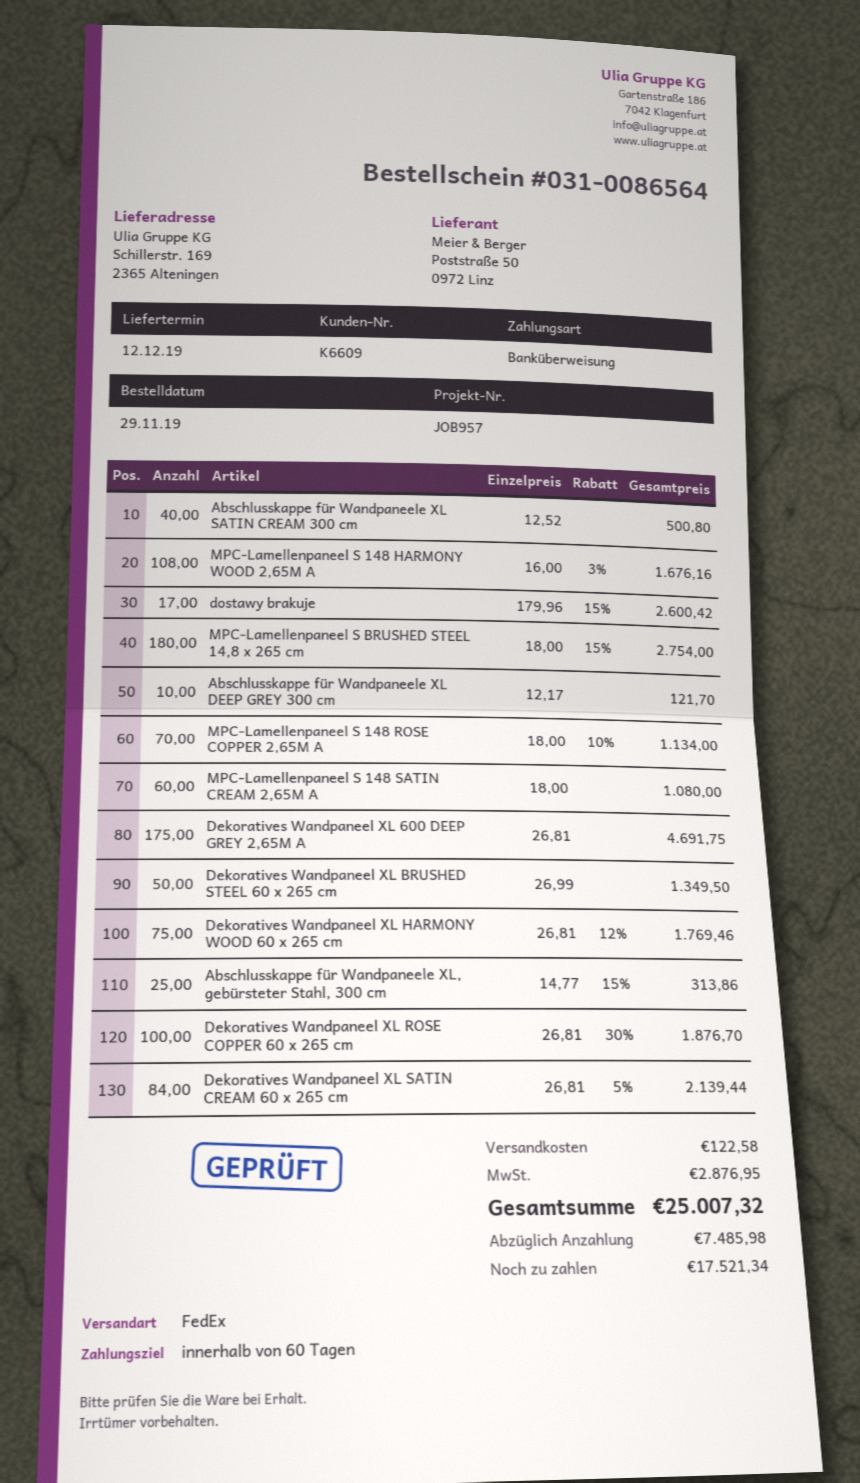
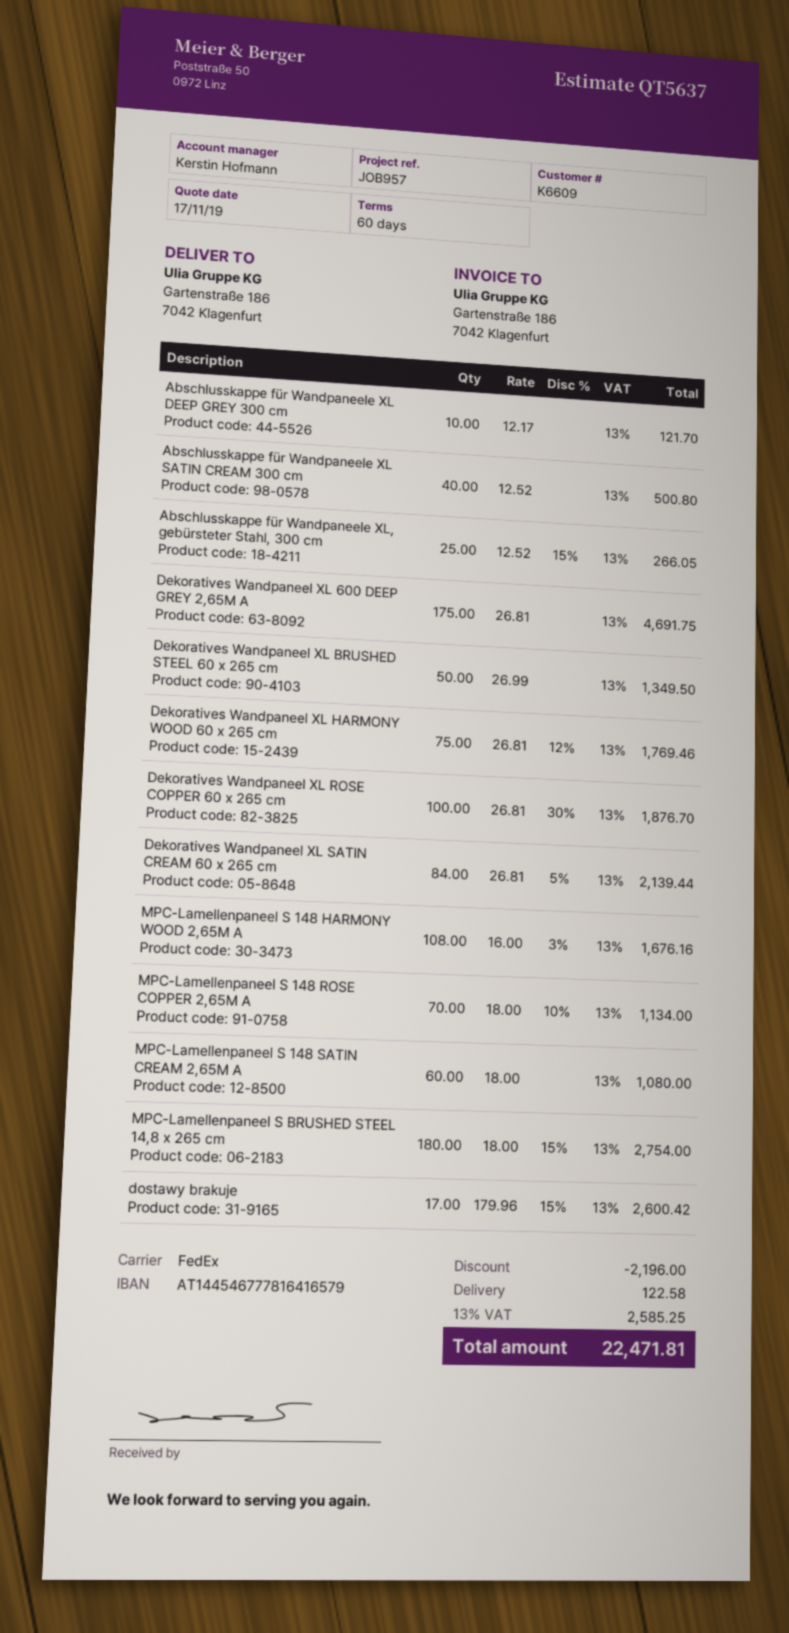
ship to: Schillerstr. 169, 2365 Alteningen -> Gartenstraße 186, 7042 Klagenfurt
Abschlusskappe für Wandpaneele XL, gebürsteter Stahl, 300 cm: 25 x 14.77 - 15% = 313.86 -> 25 x 12.52 - 15% = 266.05
discount: none -> 2196.00
tax: 2876.95 -> 2585.25
total: 25007.32 -> 22471.81

